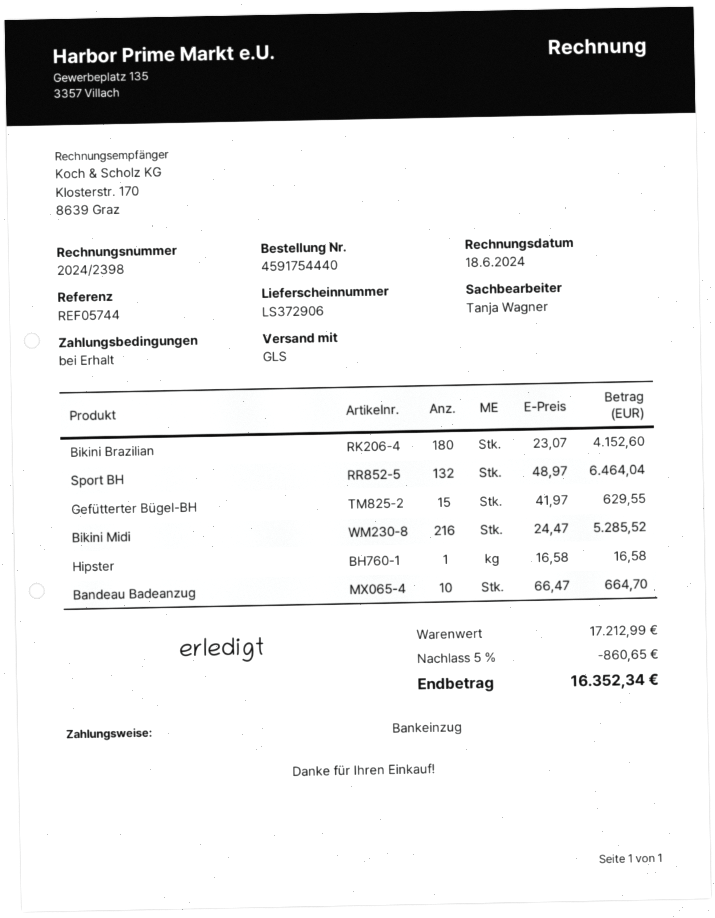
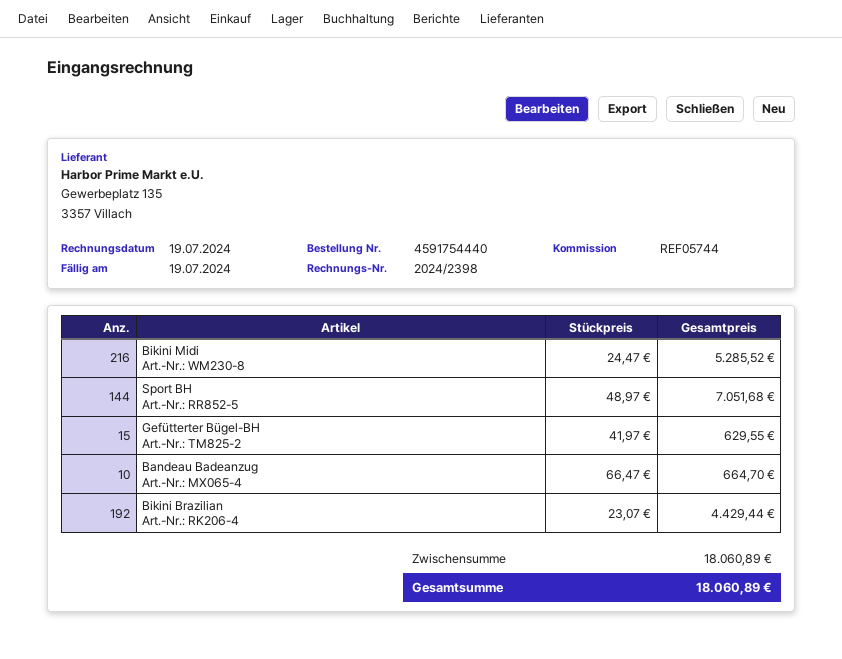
invoice date: 2024-06-18 -> 2024-07-19
Bikini Brazilian: 180 x 23.07 = 4152.60 -> 192 x 23.07 = 4429.44
Sport BH: 132 x 48.97 = 6464.04 -> 144 x 48.97 = 7051.68
Hipster: 1 x 16.58 = 16.58 -> none
subtotal: 17212.99 -> 18060.89
discount: 5% = 860.65 -> none
total: 16352.34 -> 18060.89

